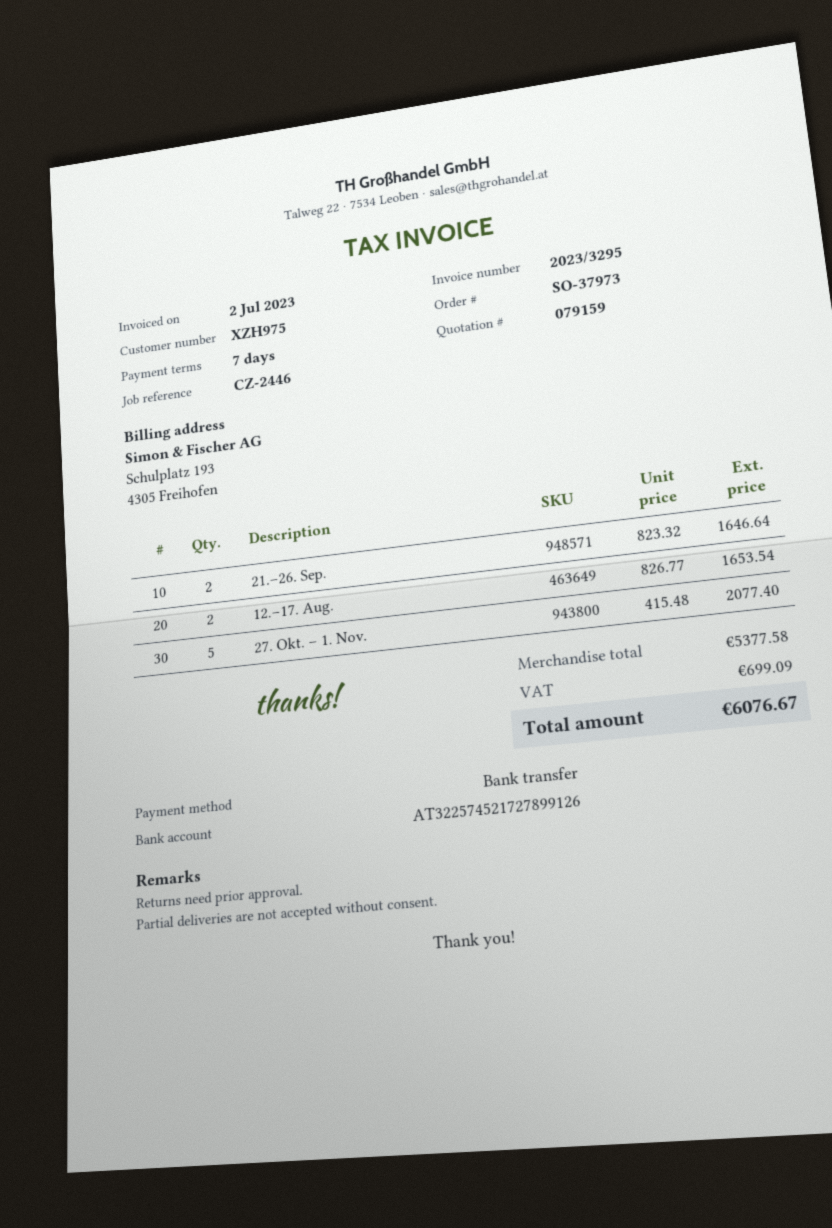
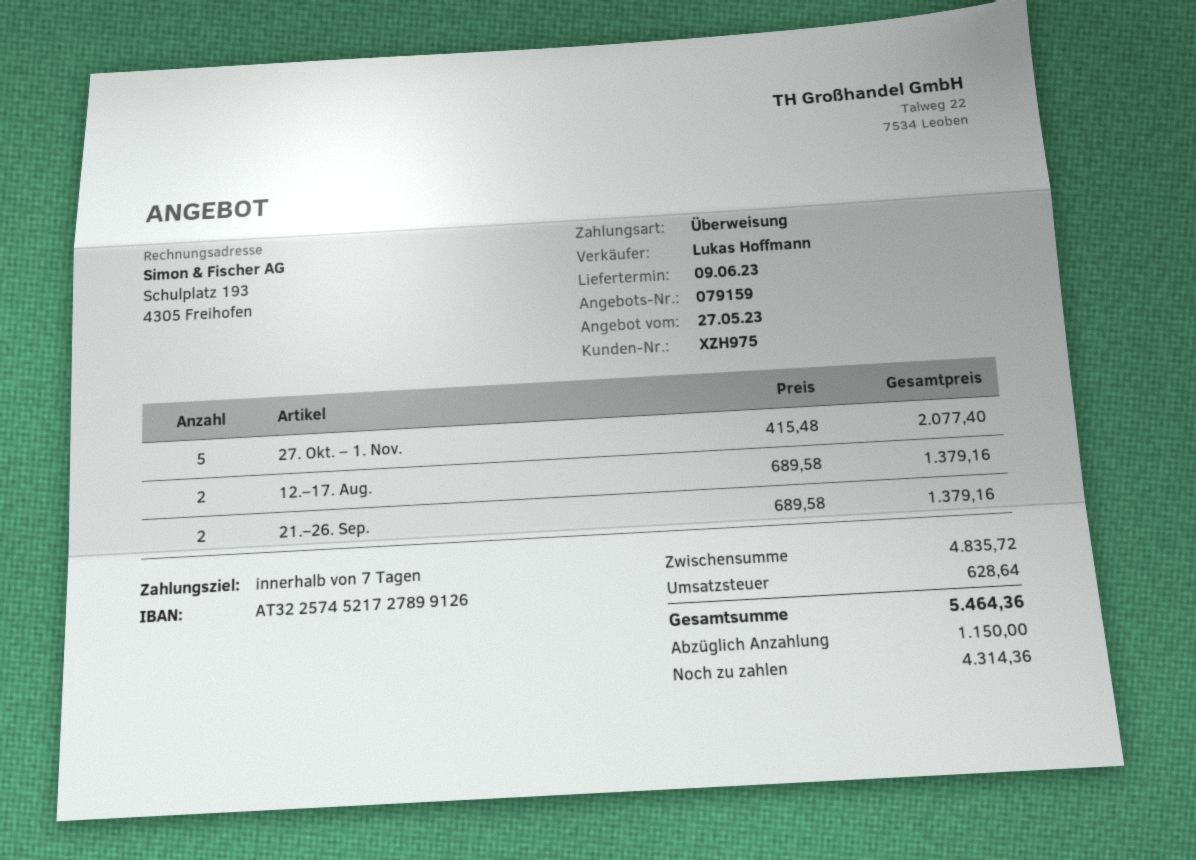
21.–26. Sep.: 2 x 823.32 = 1646.64 -> 2 x 689.58 = 1379.16
12.–17. Aug.: 2 x 826.77 = 1653.54 -> 2 x 689.58 = 1379.16
subtotal: 5377.58 -> 4835.72
tax: 699.09 -> 628.64
total: 6076.67 -> 5464.36

